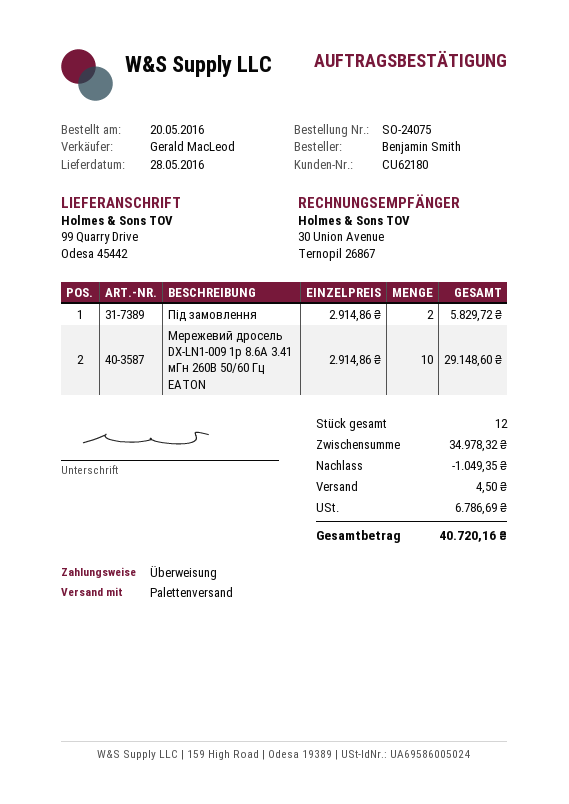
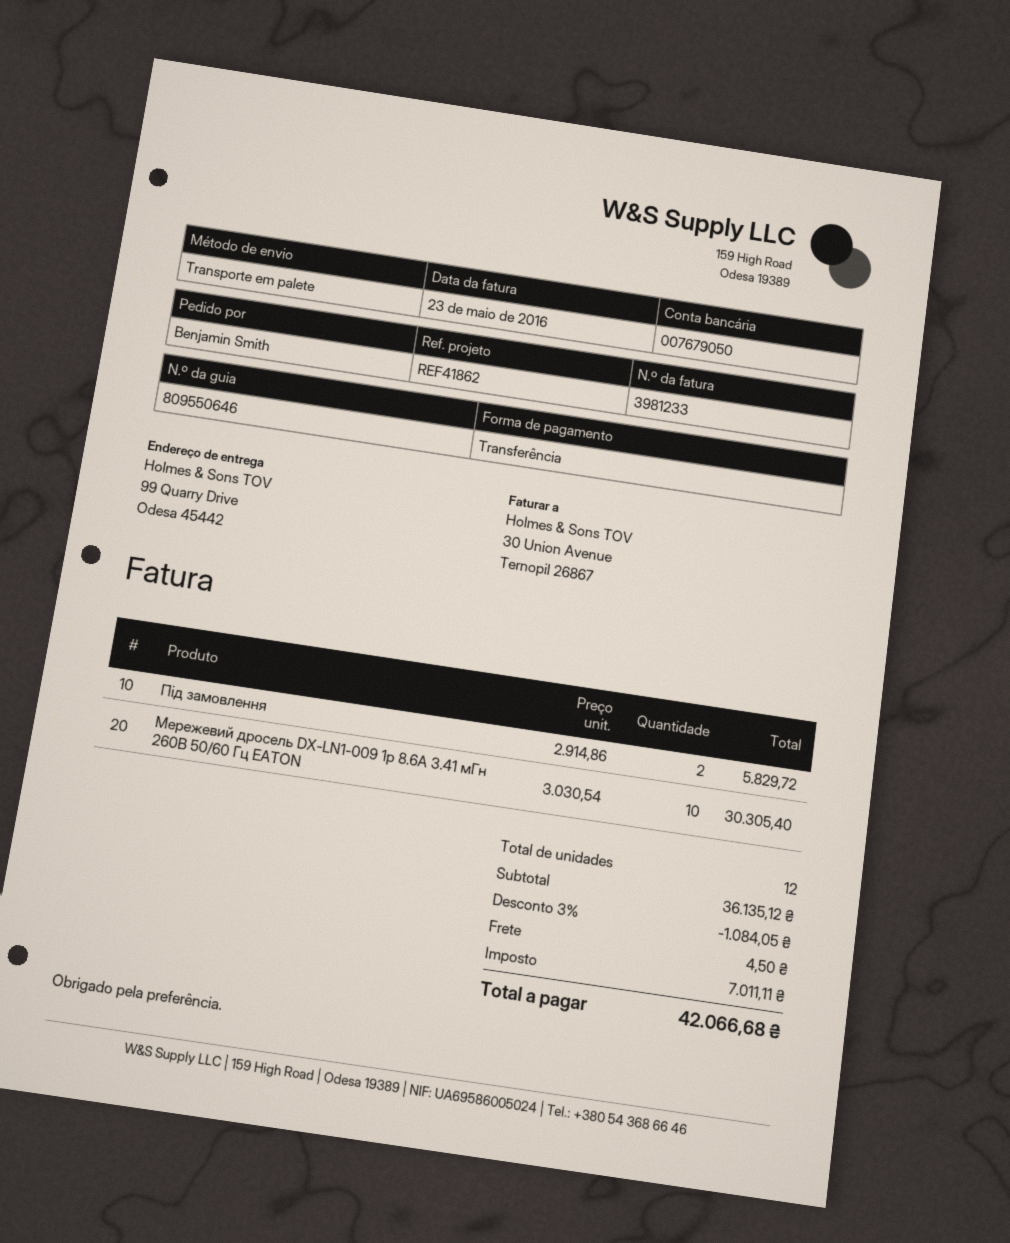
Мережевий дросель DX-LN1-009 1p 8.6A 3.41 мГн 260В 50/60 Гц EATON: 10 x 2914.86 = 29148.60 -> 10 x 3030.54 = 30305.40
subtotal: 34978.32 -> 36135.12
discount: 1049.35 -> 1084.05
tax: 6786.69 -> 7011.11
total: 40720.16 -> 42066.68

